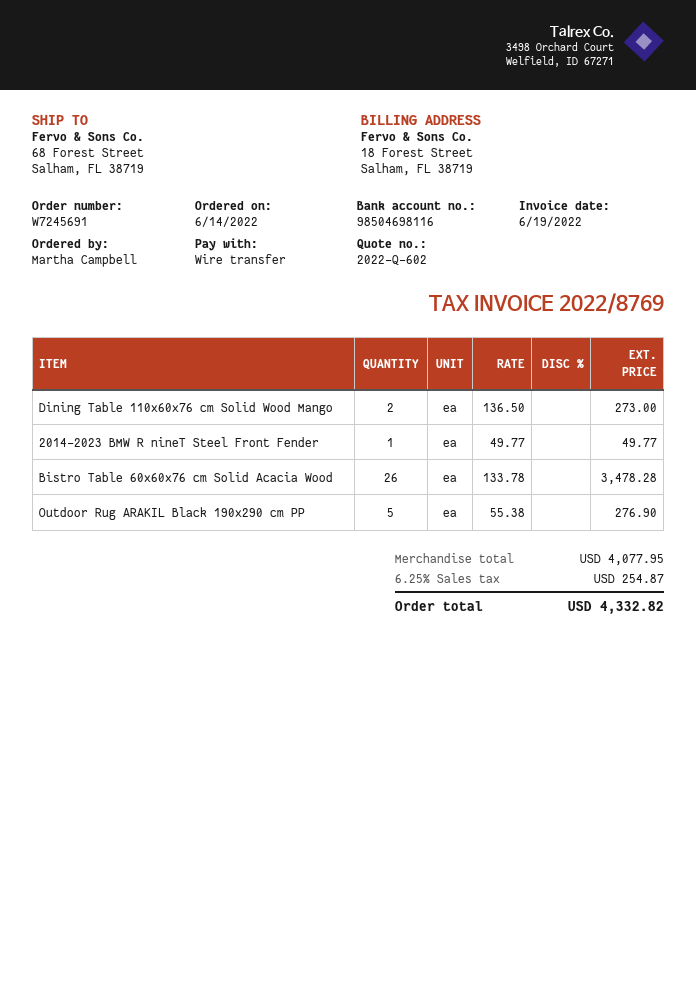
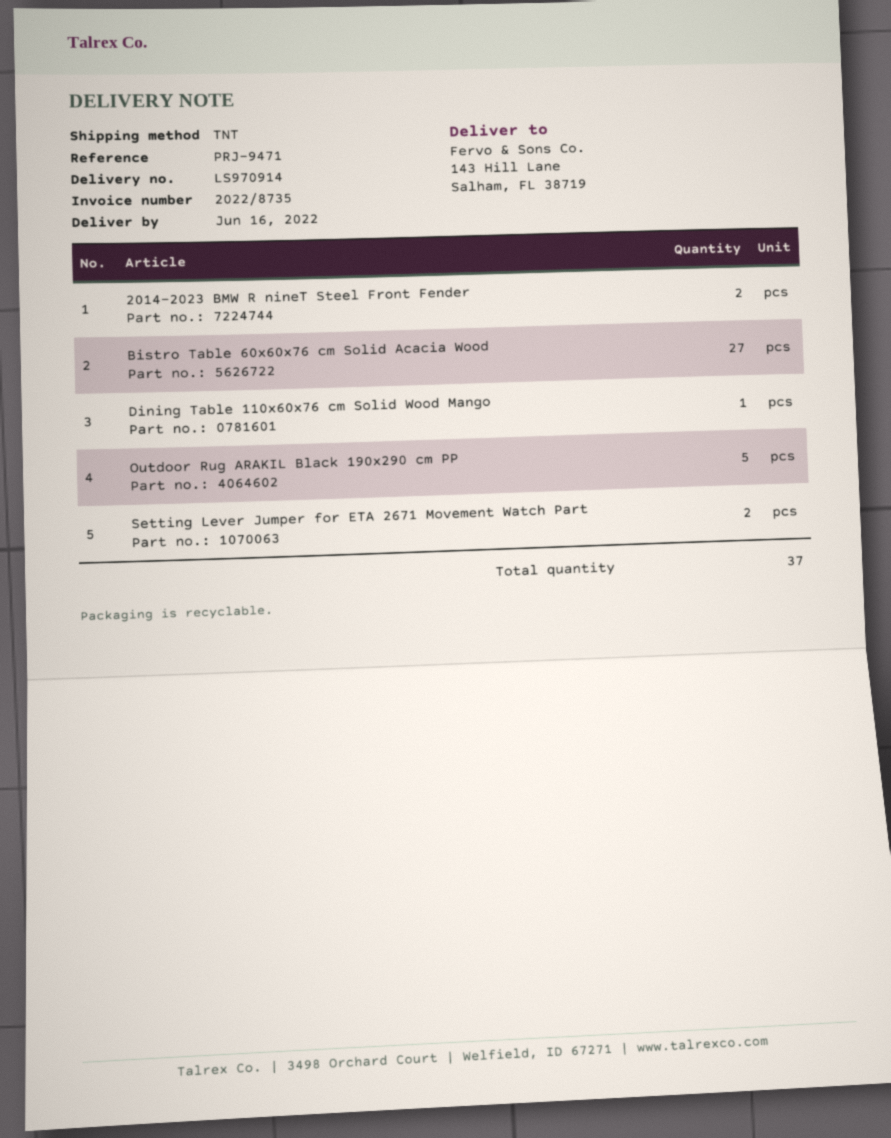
invoice number: 2022/8769 -> 2022/8735
ship to: 68 Forest Street, Salham, FL 38719 -> 143 Hill Lane, Salham, FL 38719
Dining Table 110x60x76 cm Solid Wood Mango: 2 -> 1
2014-2023 BMW R nineT Steel Front Fender: 1 -> 2
Bistro Table 60x60x76 cm Solid Acacia Wood: 26 -> 27
Setting Lever Jumper for ETA 2671 Movement Watch Part: none -> 2

